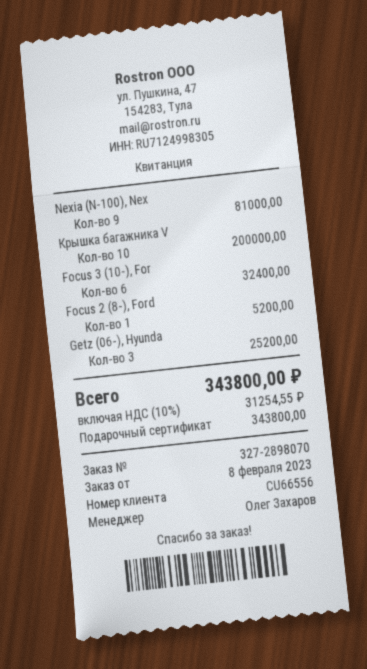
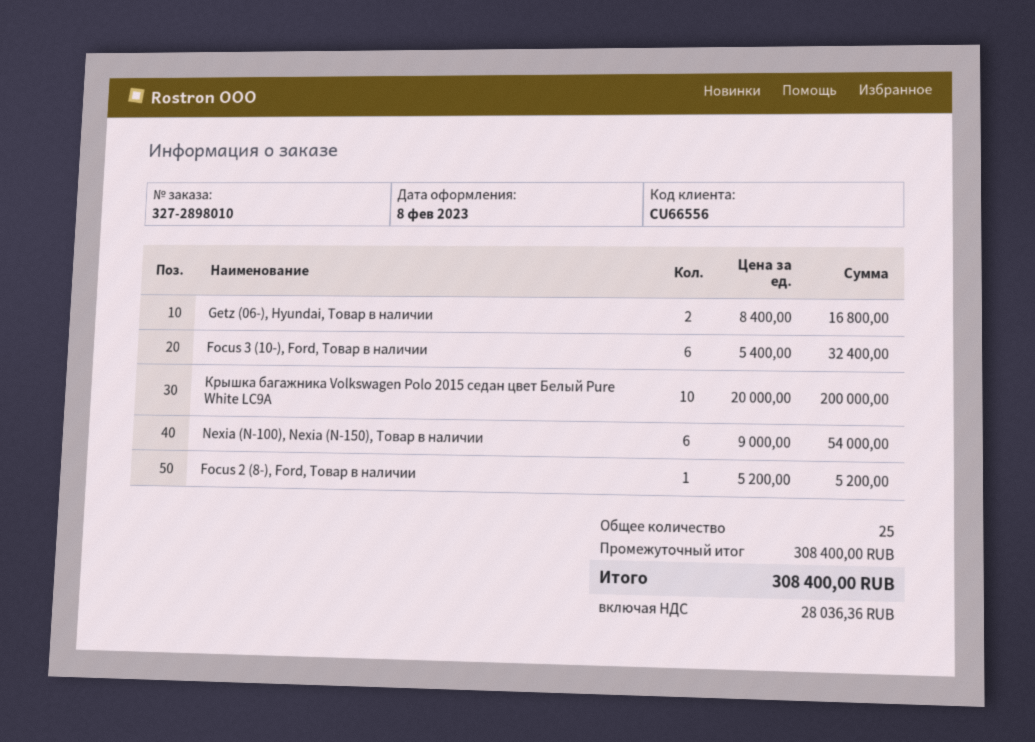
order number: 327-2898070 -> 327-2898010
Nexia (N-100), Nex: 9 for 81000.00 -> 6 for 54000.00
Getz (06-), Hyunda: 3 for 25200.00 -> 2 for 16800.00
tax: 31254.55 -> 28036.36
total: 343800.00 -> 308400.00

